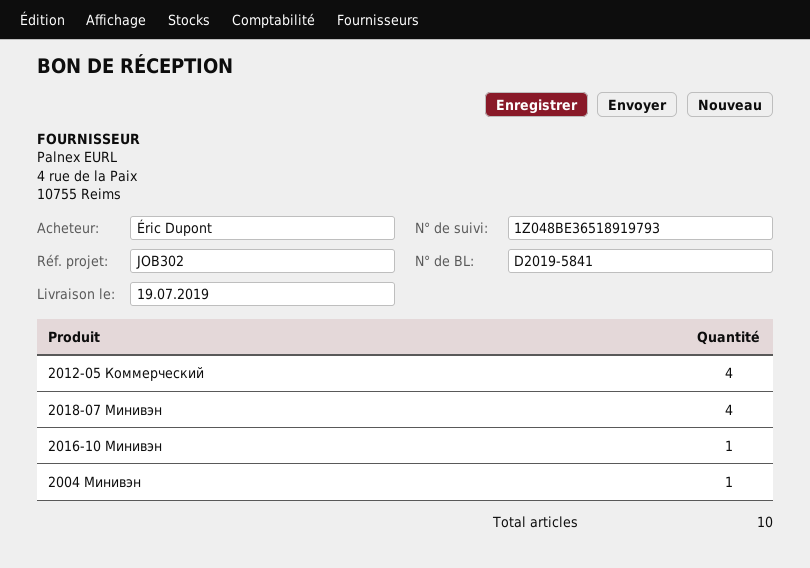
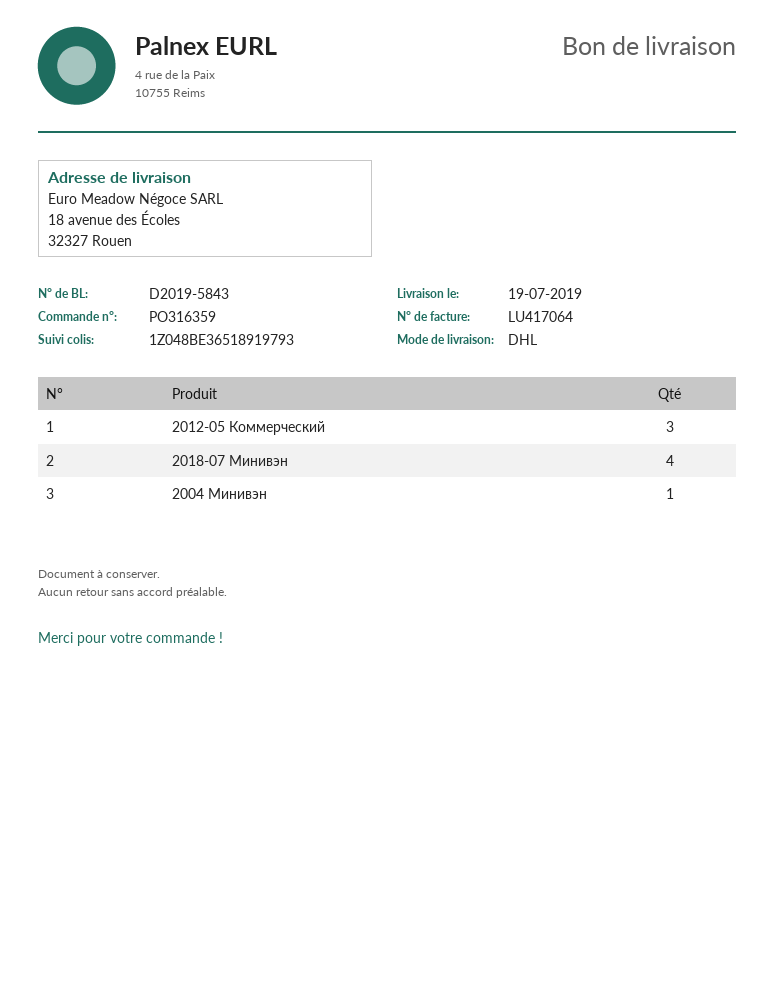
delivery note number: D2019-5841 -> D2019-5843
2012-05 Коммерческий: 4 -> 3
2016-10 Минивэн: 1 -> none

